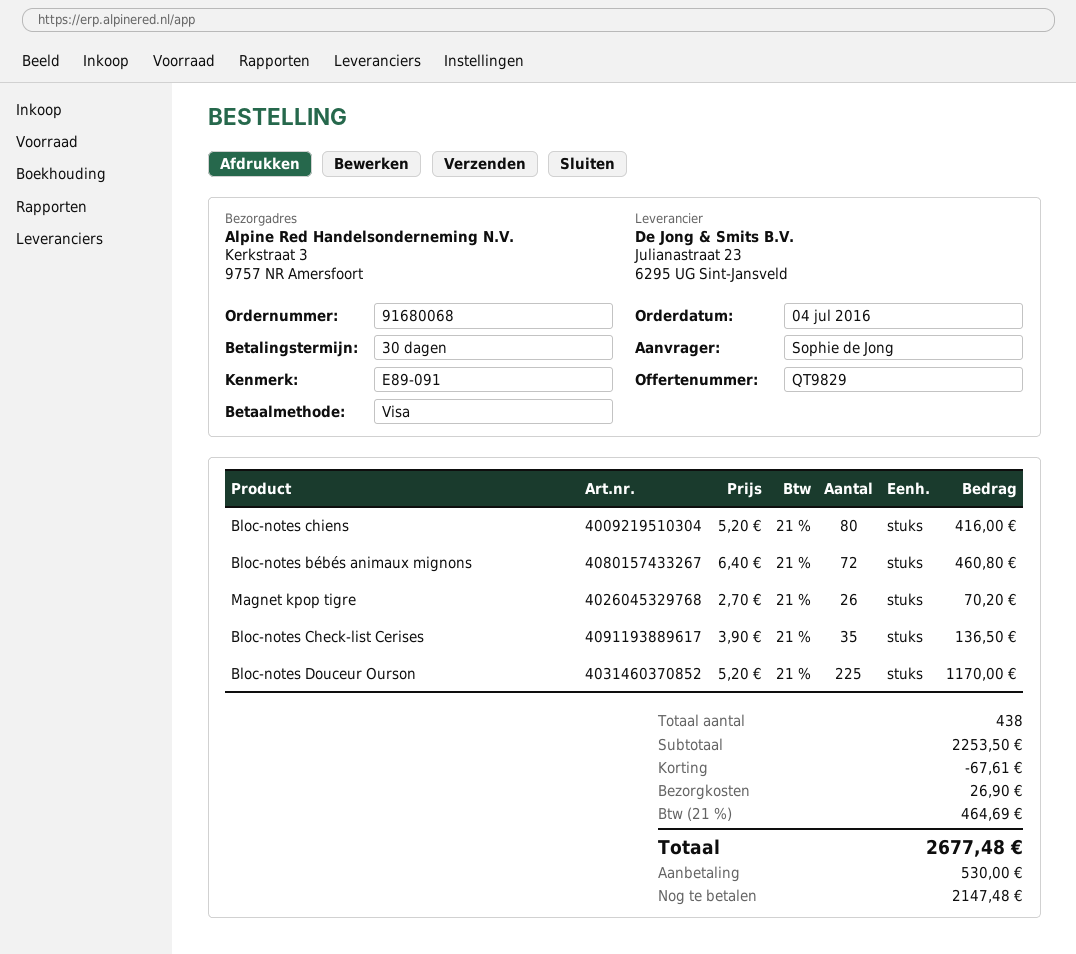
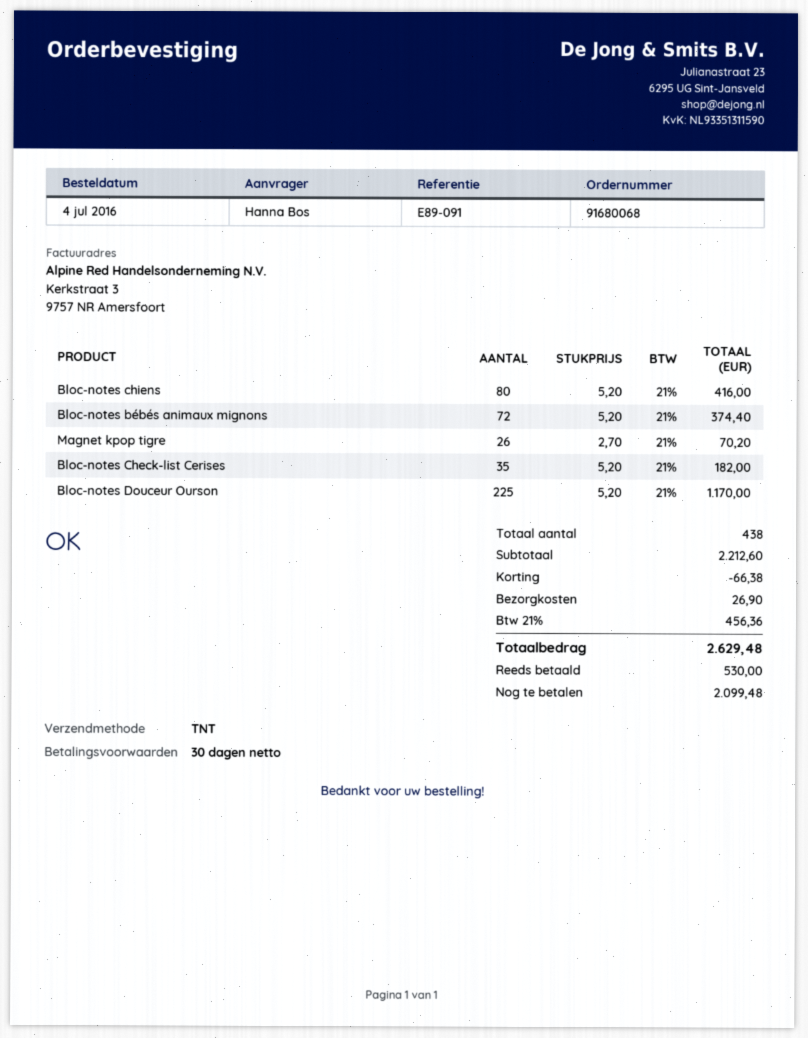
ordered by: Sophie de Jong -> Hanna Bos
Bloc-notes bébés animaux mignons: 72 x 6.40 = 460.80 -> 72 x 5.20 = 374.40
Bloc-notes Check-list Cerises: 35 x 3.90 = 136.50 -> 35 x 5.20 = 182.00
subtotal: 2253.50 -> 2212.60
discount: 67.61 -> 66.38
tax: 21% = 464.69 -> 21% = 456.36
total: 2677.48 -> 2629.48
balance: 2147.48 -> 2099.48

